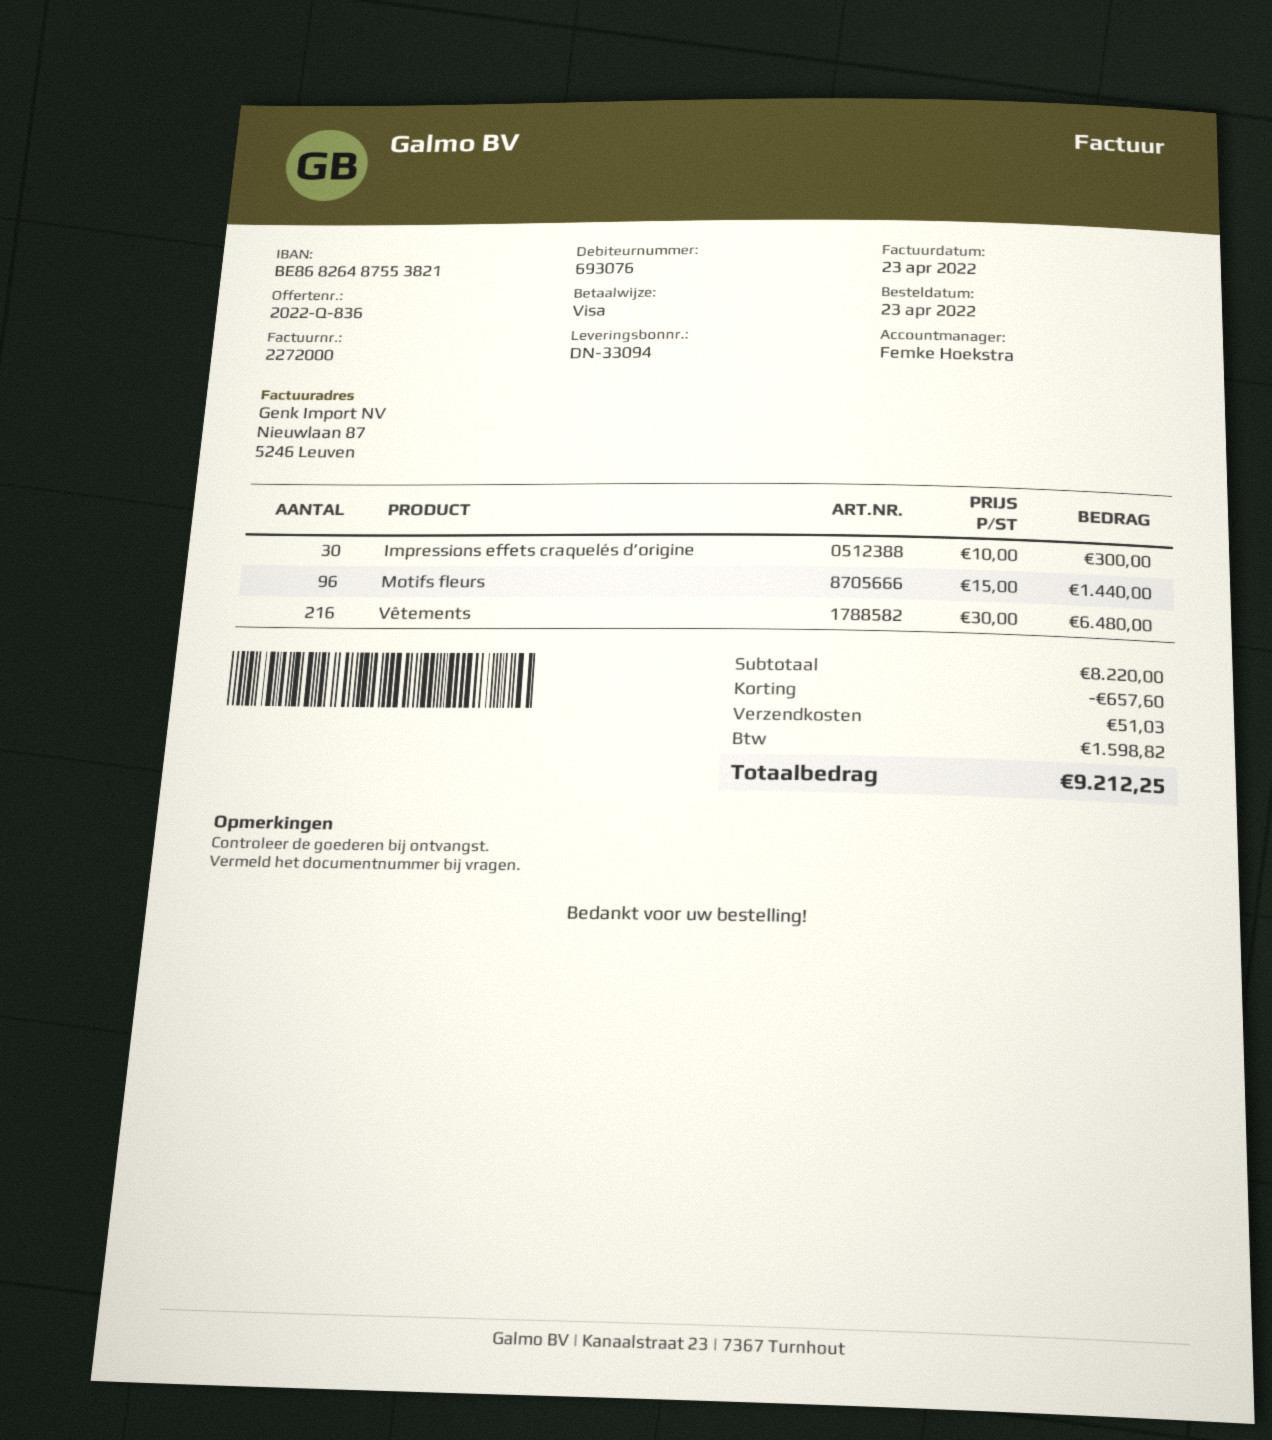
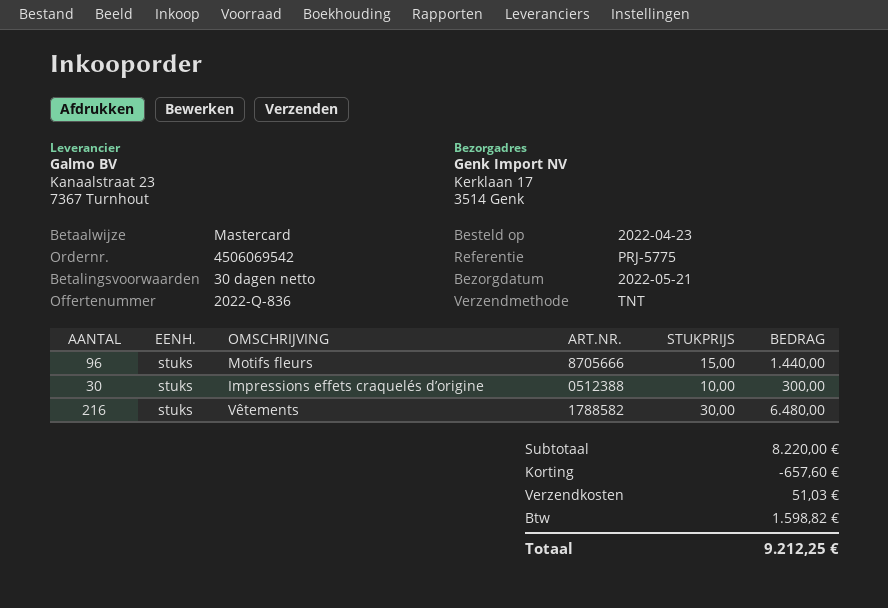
payment method: Visa -> Mastercard

